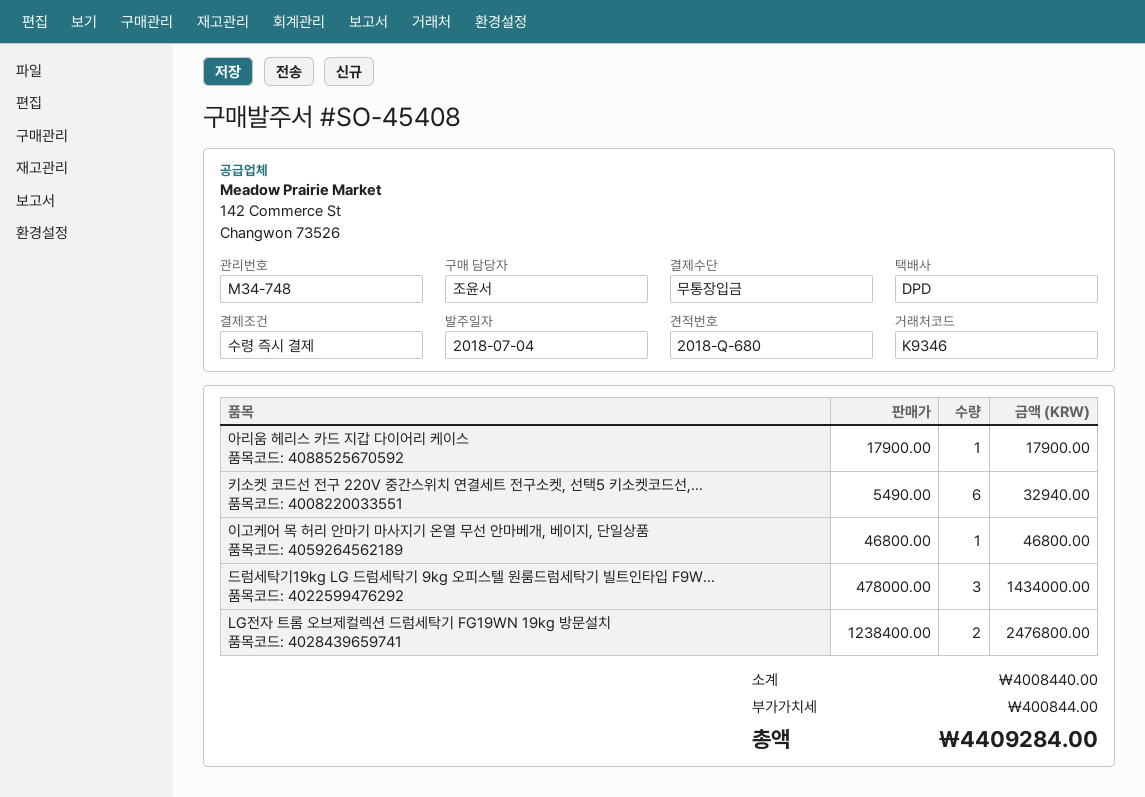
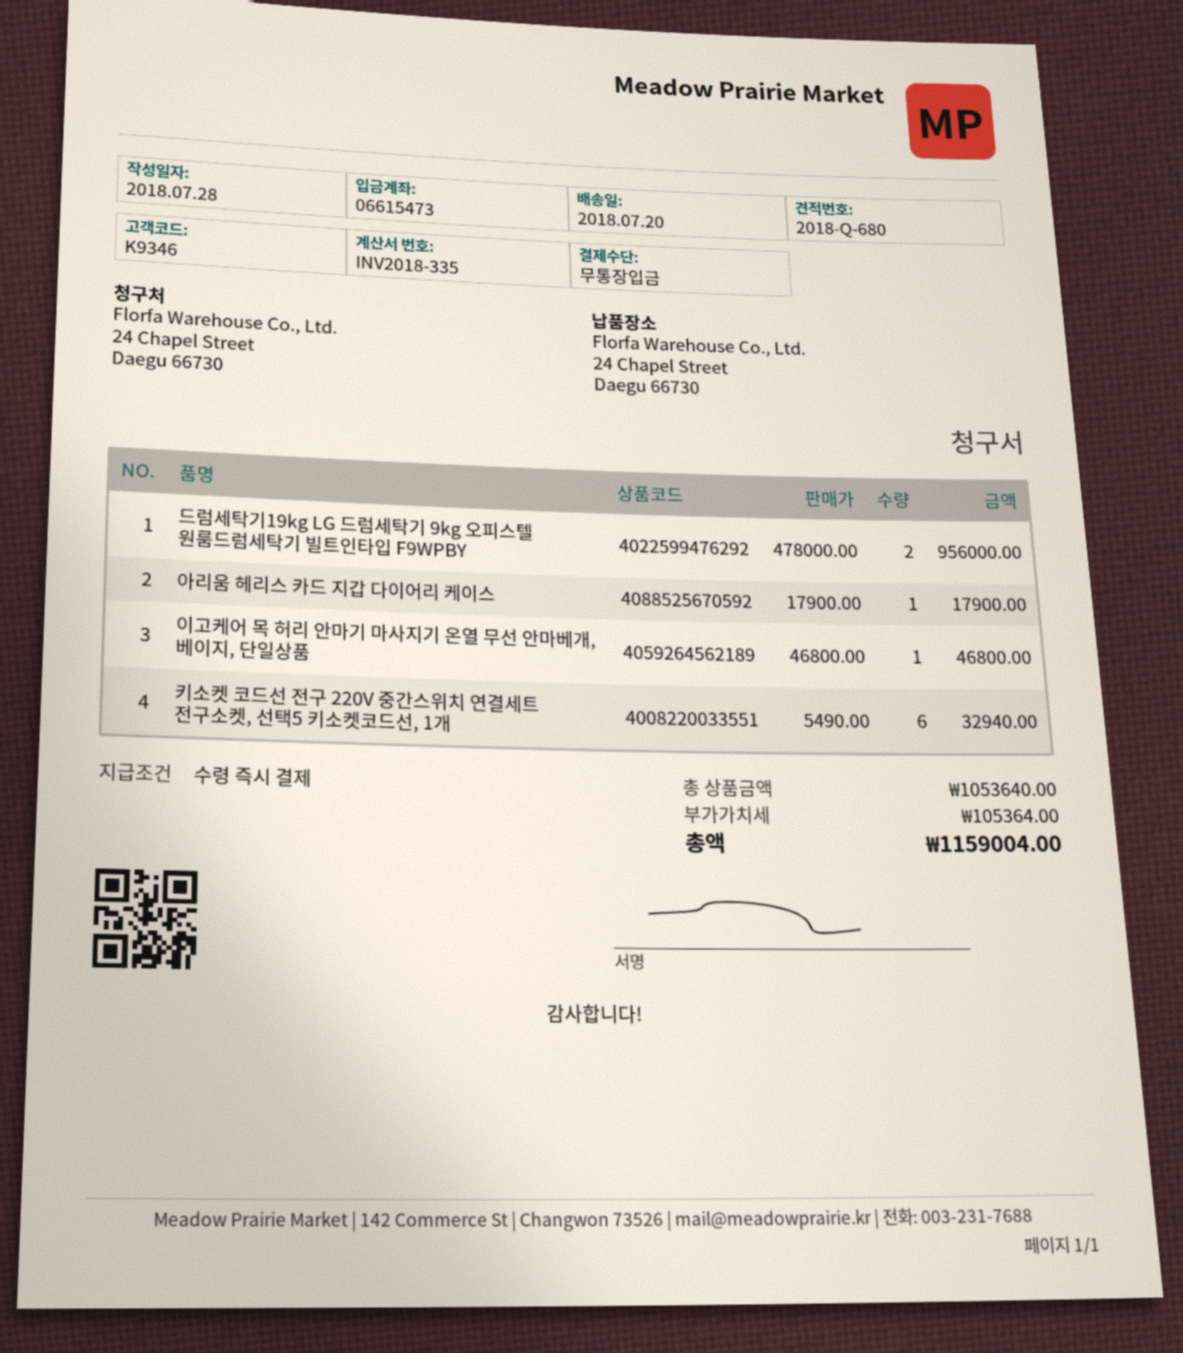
드럼세탁기19kg LG 드럼세탁기 9kg 오피스텔 원룸드럼세탁기 빌트인타입 F9W...: 3 x 478000.00 = 1434000.00 -> 2 x 478000.00 = 956000.00
LG전자 트롬 오브제컬렉션 드럼세탁기 FG19WN 19kg 방문설치: 2 x 1238400.00 = 2476800.00 -> none
subtotal: 4008440.00 -> 1053640.00
tax: 400844.00 -> 105364.00
total: 4409284.00 -> 1159004.00

